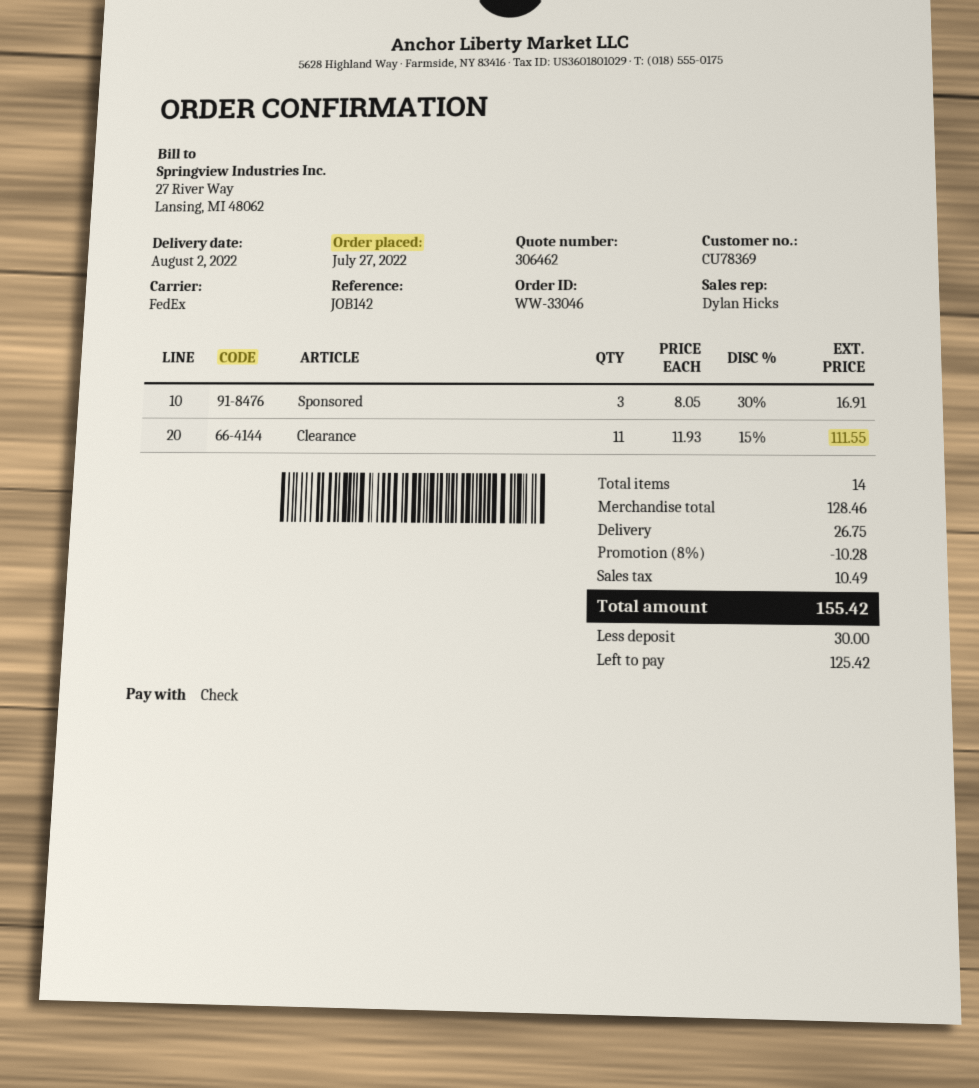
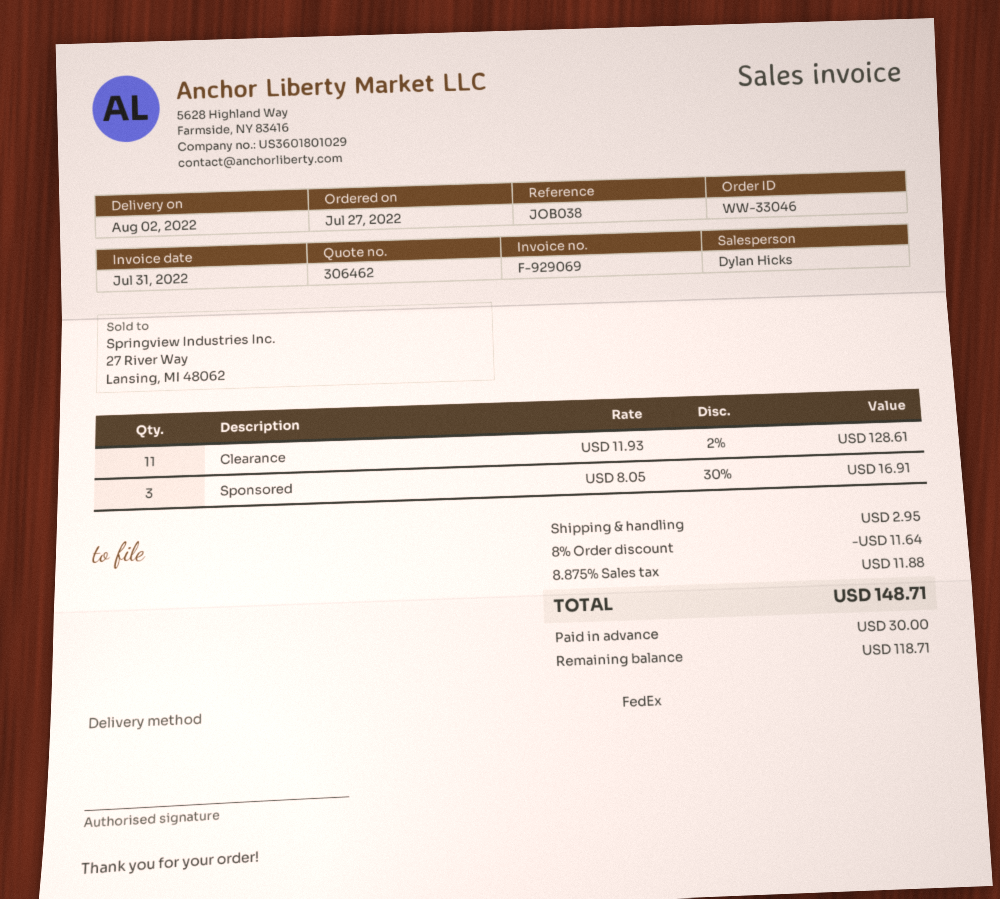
reference: JOB142 -> JOB038
Clearance: 11 x 11.93 - 15% = 111.55 -> 11 x 11.93 - 2% = 128.61
discount: 8% = 10.28 -> 8% = 11.64
shipping: 26.75 -> 2.95
tax: 10.49 -> 11.88
total: 155.42 -> 148.71
balance: 125.42 -> 118.71

